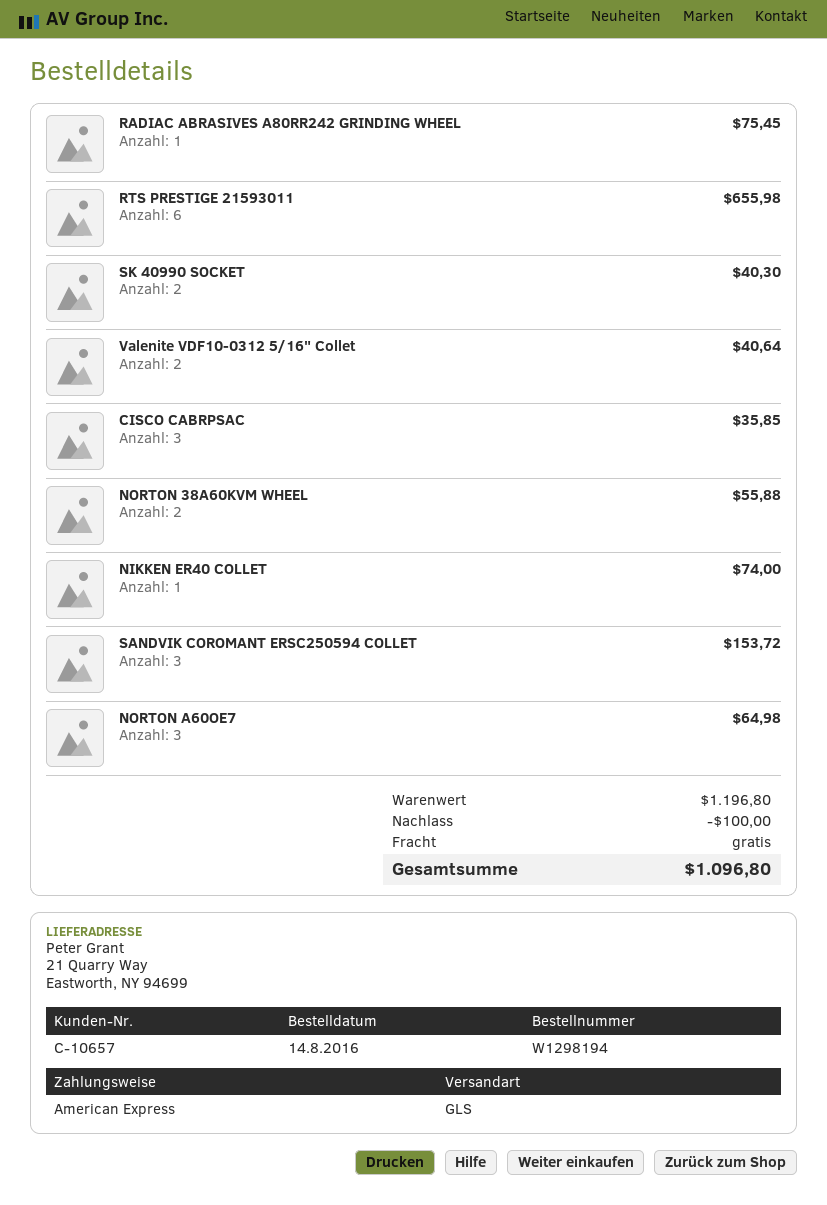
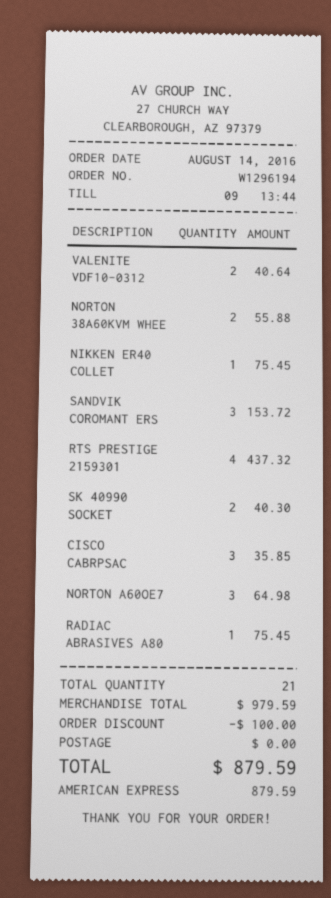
order number: W1298194 -> W1296194
RTS PRESTIGE 21593011: 6 for 655.98 -> 4 for 437.32
NIKKEN ER40 COLLET: 1 for 74.00 -> 1 for 75.45
subtotal: 1196.80 -> 979.59
total: 1096.80 -> 879.59

